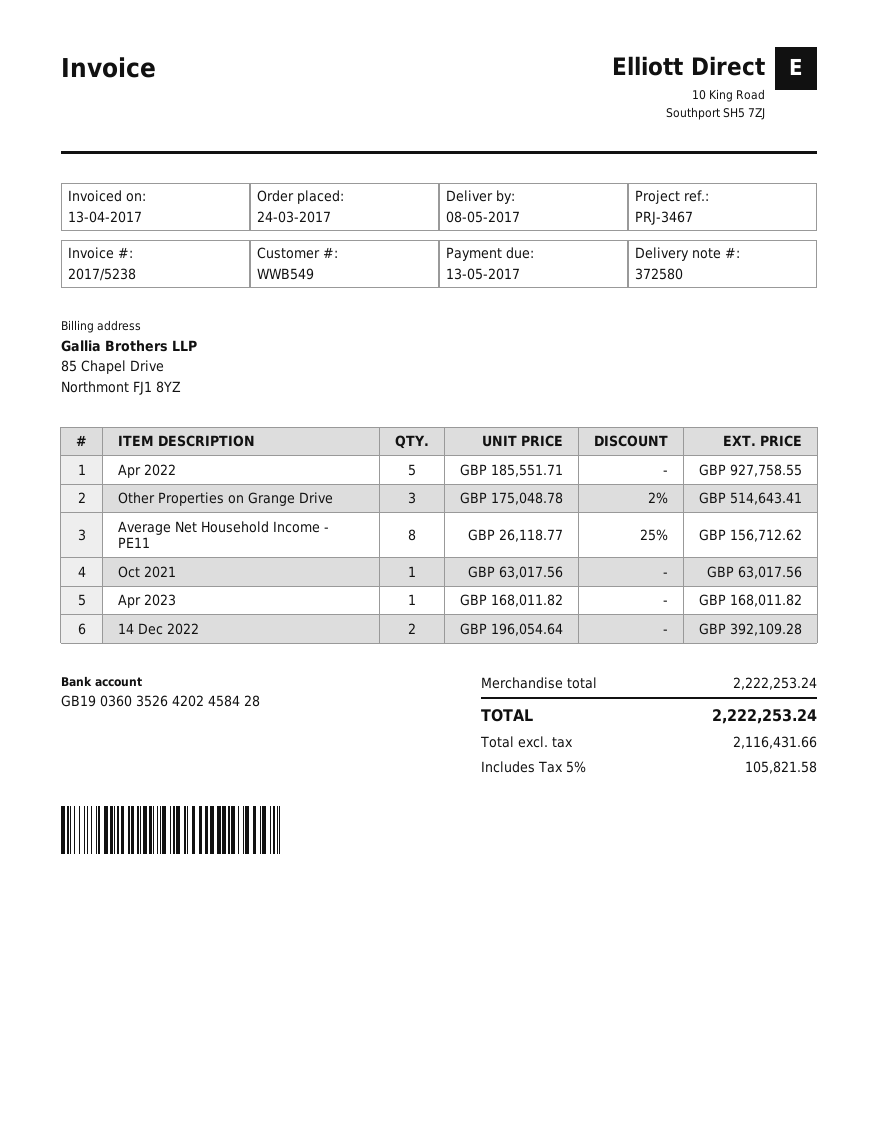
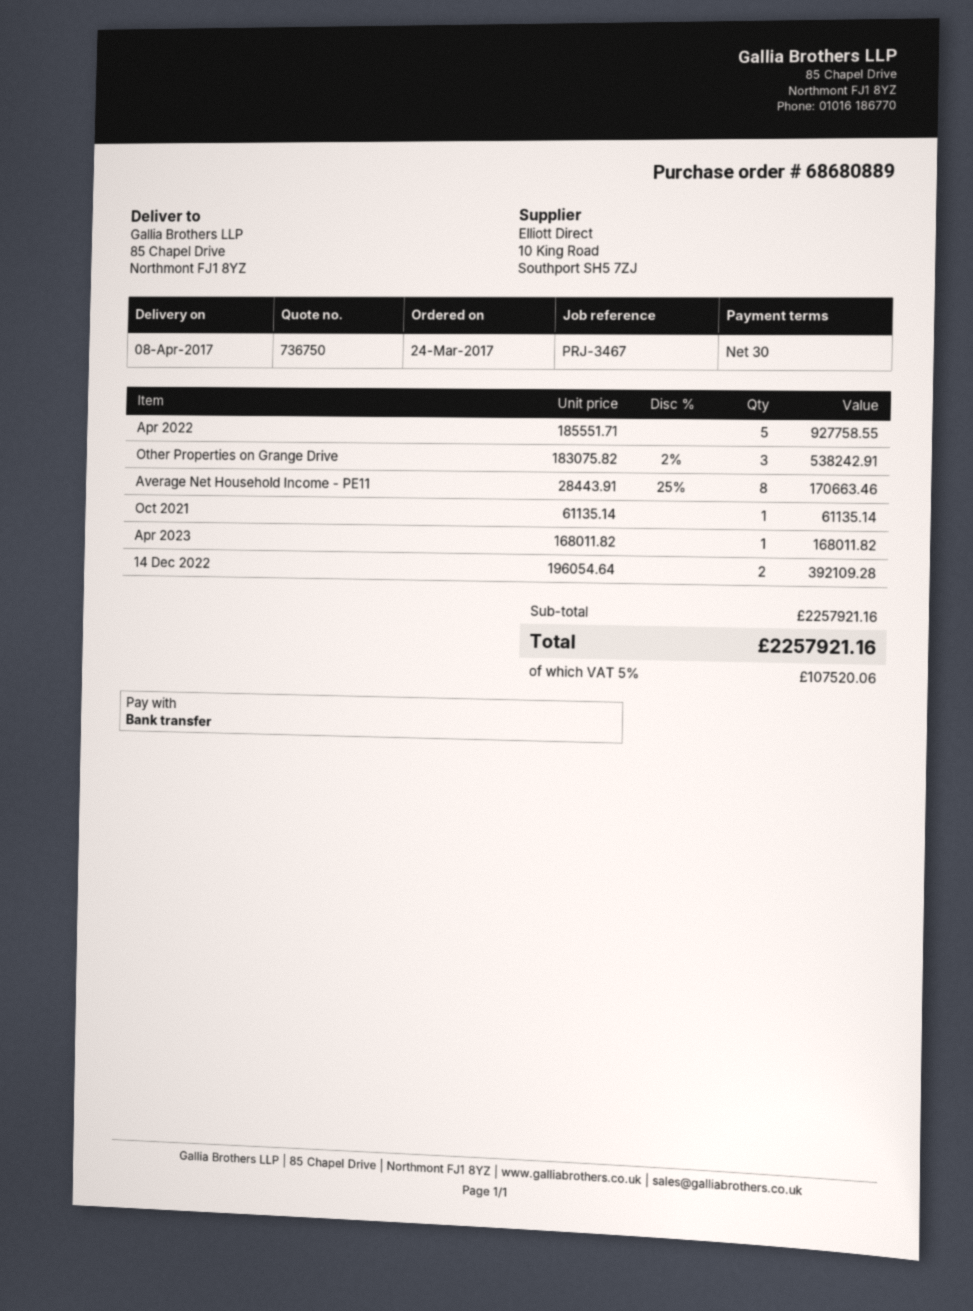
delivery date: 2017-05-08 -> 2017-04-08
Other Properties on Grange Drive: 3 x 175048.78 - 2% = 514643.41 -> 3 x 183075.82 - 2% = 538242.91
Average Net Household Income - PE11: 8 x 26118.77 - 25% = 156712.62 -> 8 x 28443.91 - 25% = 170663.46
Oct 2021: 1 x 63017.56 = 63017.56 -> 1 x 61135.14 = 61135.14
subtotal: 2222253.24 -> 2257921.16
tax: 5% = 105821.58 -> 5% = 107520.06
total: 2222253.24 -> 2257921.16

